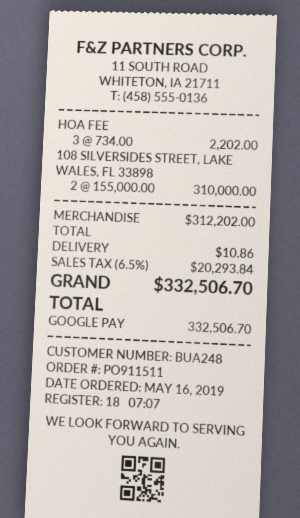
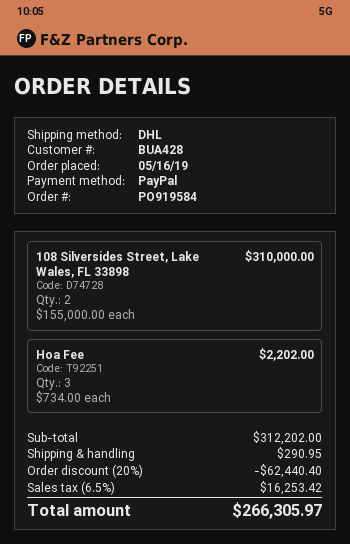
order number: PO911511 -> PO919584
customer number: BUA248 -> BUA428
payment method: Google Pay -> PayPal
discount: none -> 20% = 62440.40
shipping: 10.86 -> 290.95
tax: 6.5% = 20293.84 -> 6.5% = 16253.42
total: 332506.70 -> 266305.97

